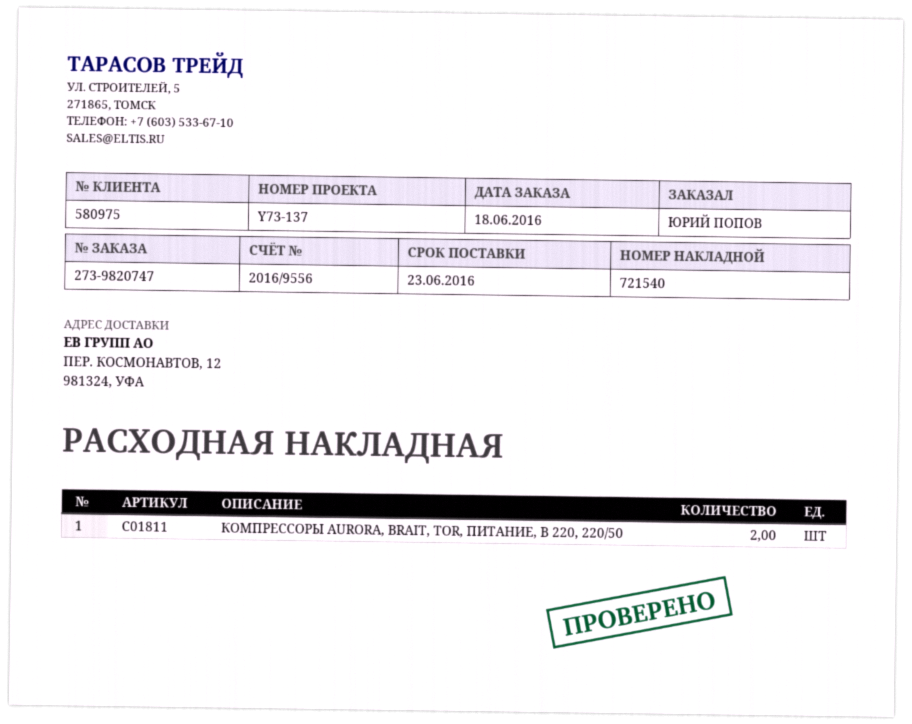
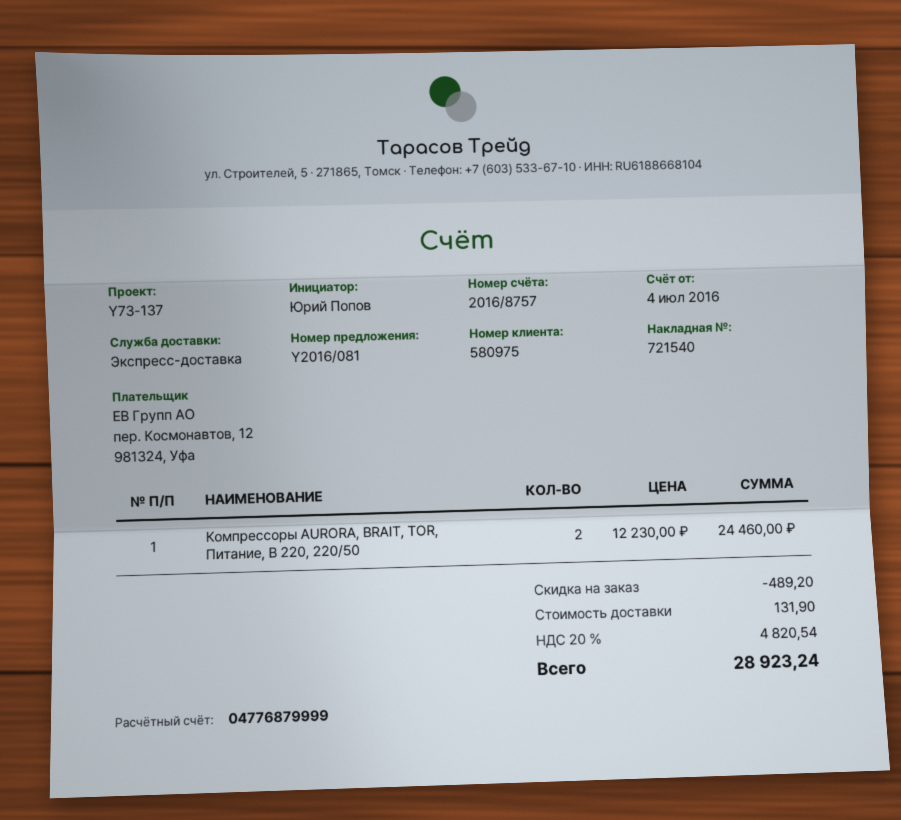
invoice number: 2016/9556 -> 2016/8757

